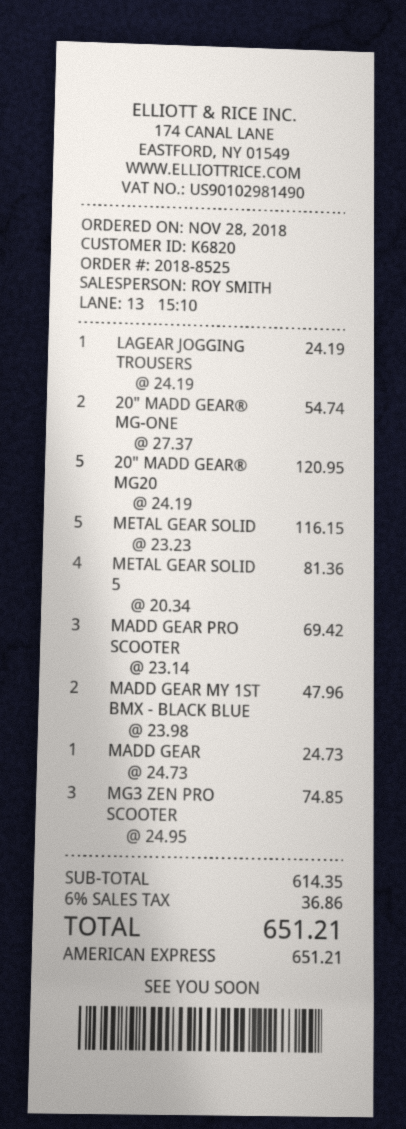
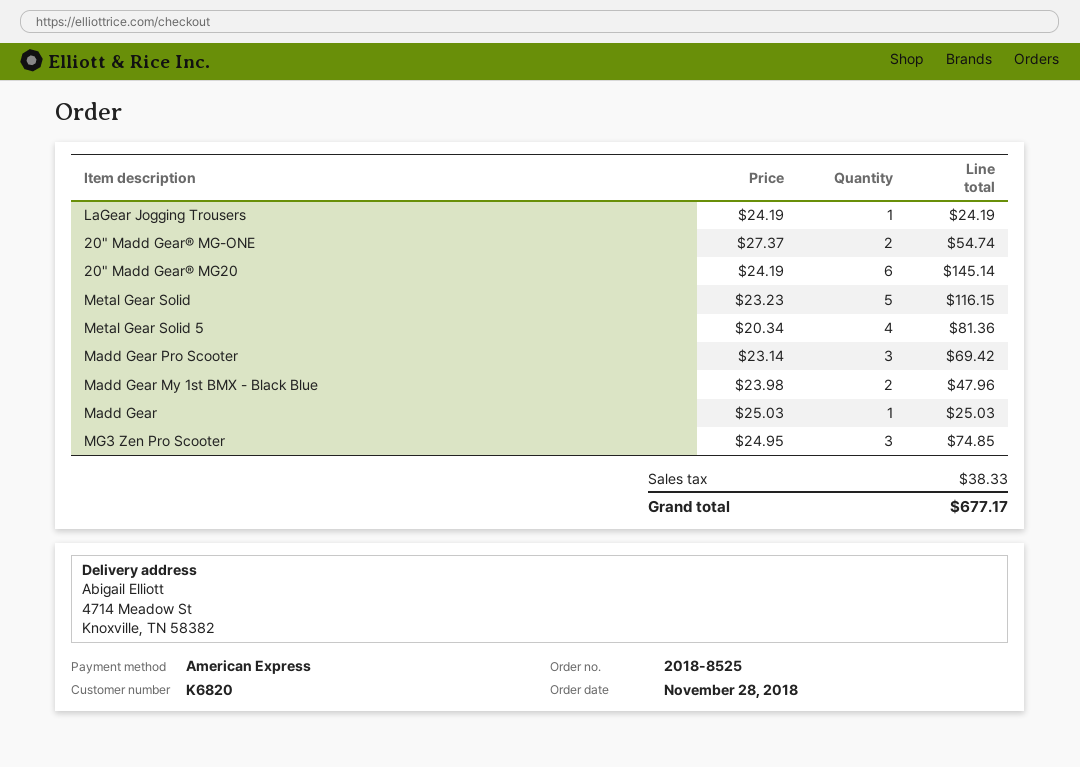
20" MADD GEAR® MG20: 5 x 24.19 = 120.95 -> 6 x 24.19 = 145.14
MADD GEAR: 1 x 24.73 = 24.73 -> 1 x 25.03 = 25.03
tax: 36.86 -> 38.33
total: 651.21 -> 677.17

